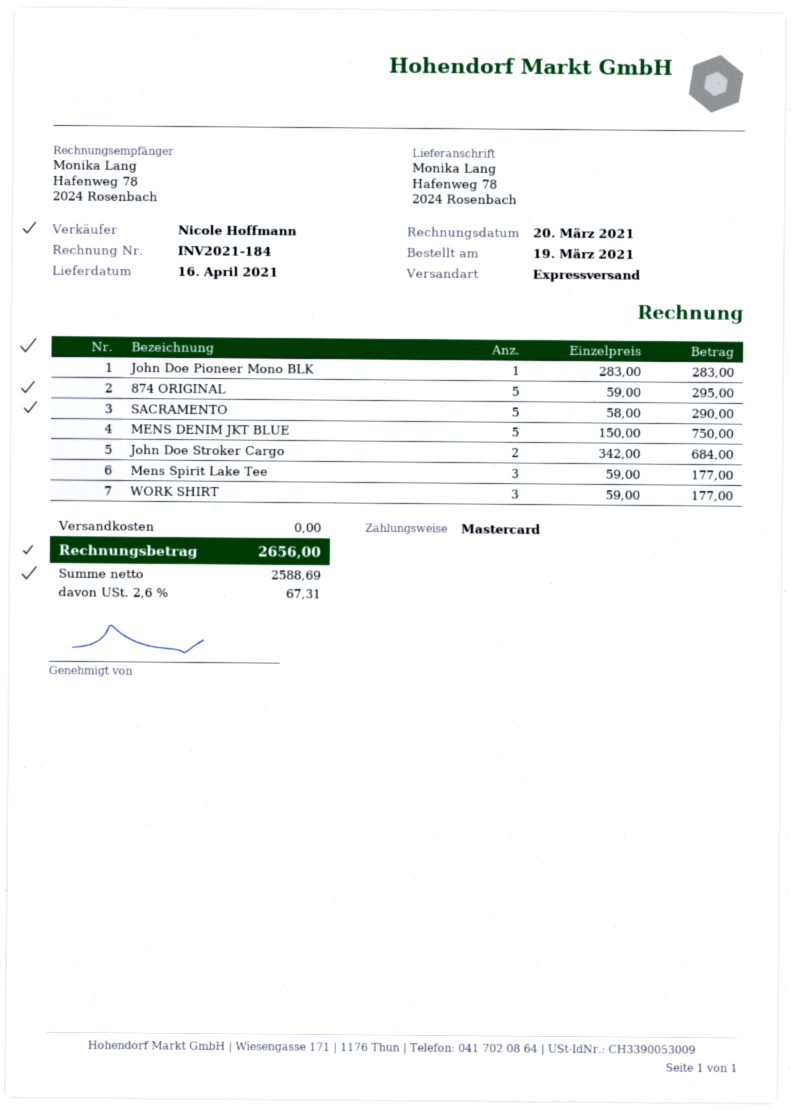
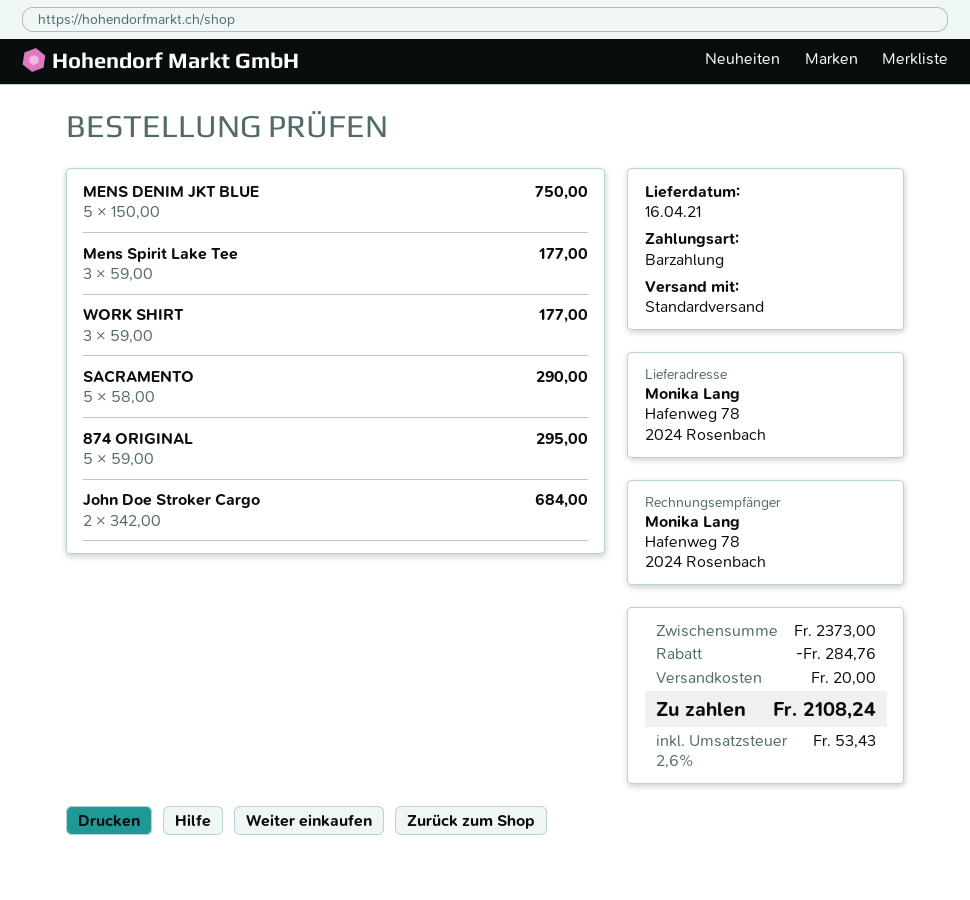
payment method: Mastercard -> cash
shipping method: express -> standard
John Doe Pioneer Mono BLK: 1 x 283.00 = 283.00 -> none
discount: none -> 284.76
shipping: 0.00 -> 20.00
tax: 2.6% = 67.31 -> 2.6% = 53.43
total: 2656.00 -> 2108.24

